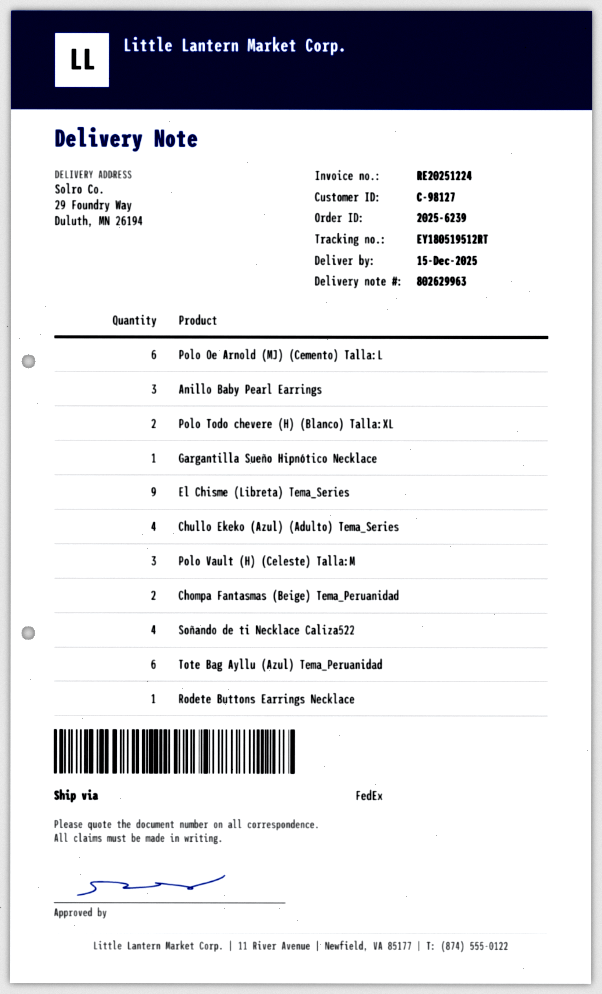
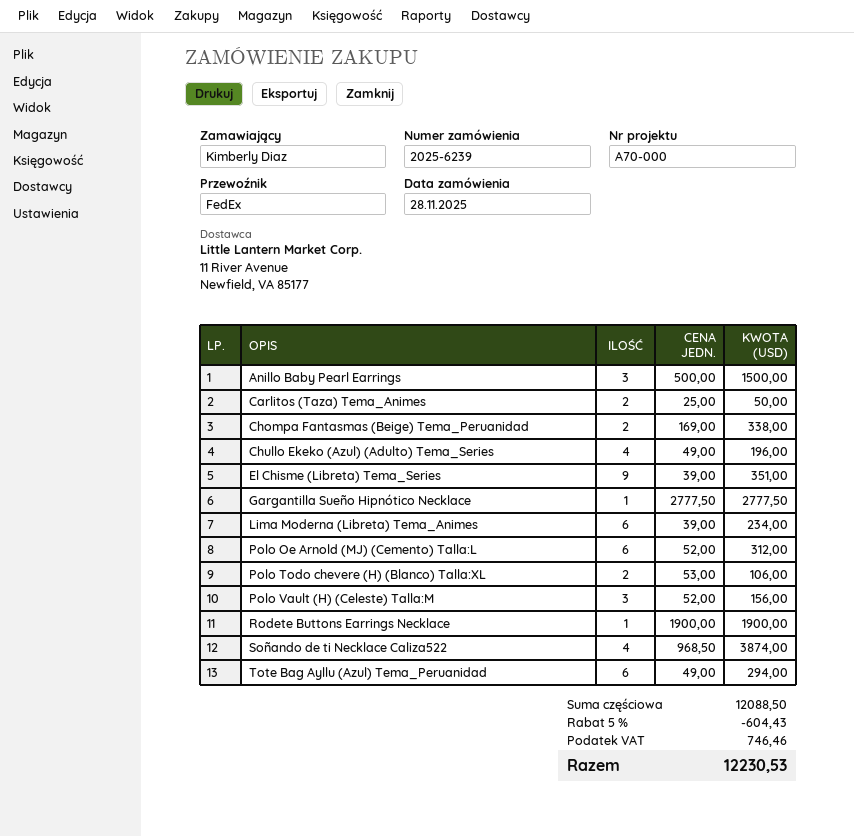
Carlitos (Taza) Tema_Animes: none -> 2
Lima Moderna (Libreta) Tema_Animes: none -> 6

